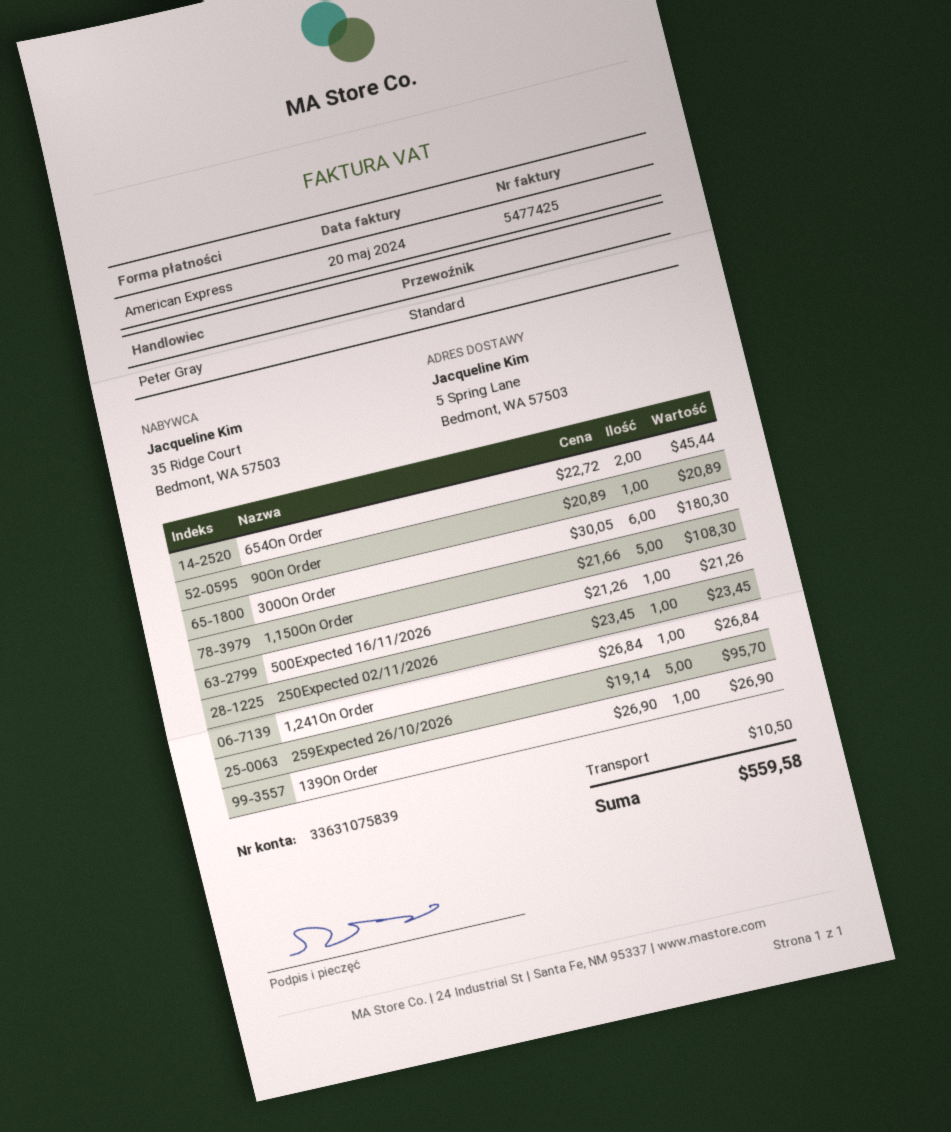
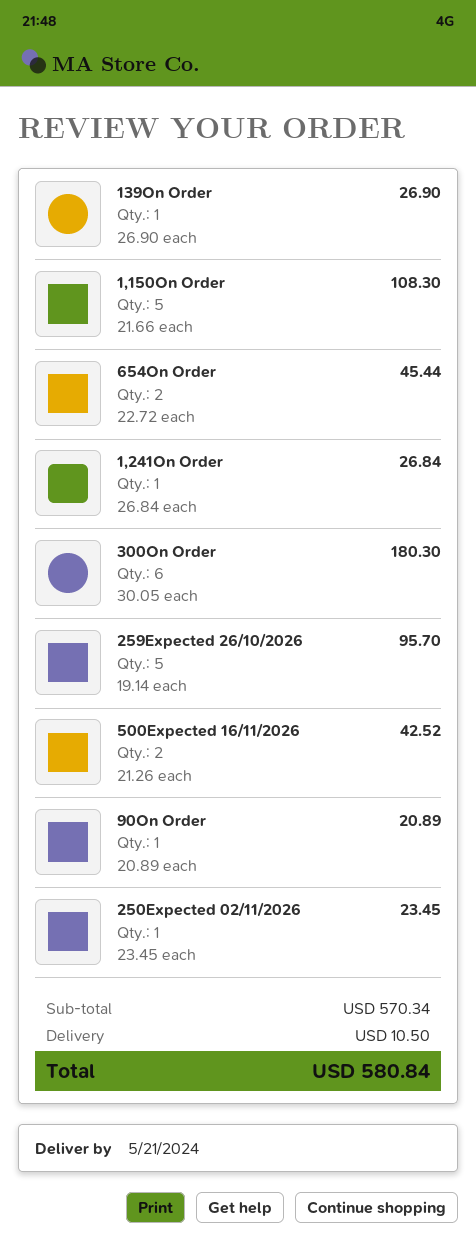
500Expected 16/11/2026: 1 x 21.26 = 21.26 -> 2 x 21.26 = 42.52
total: 559.58 -> 580.84

